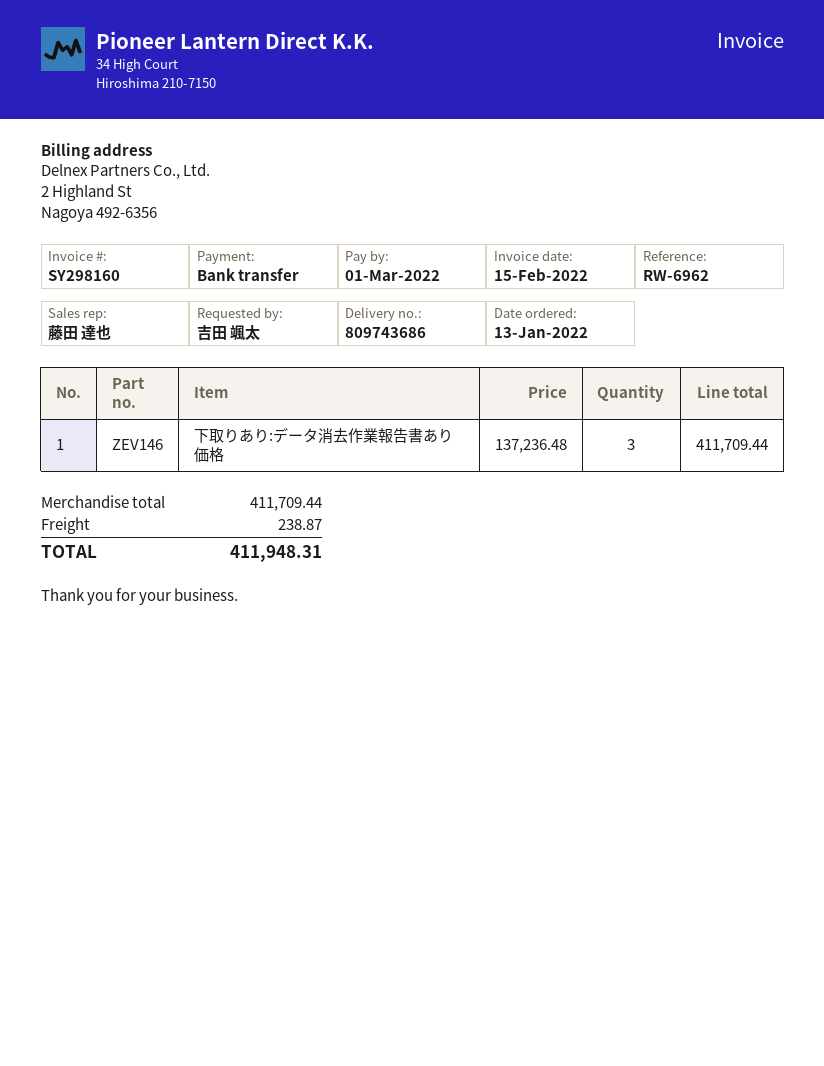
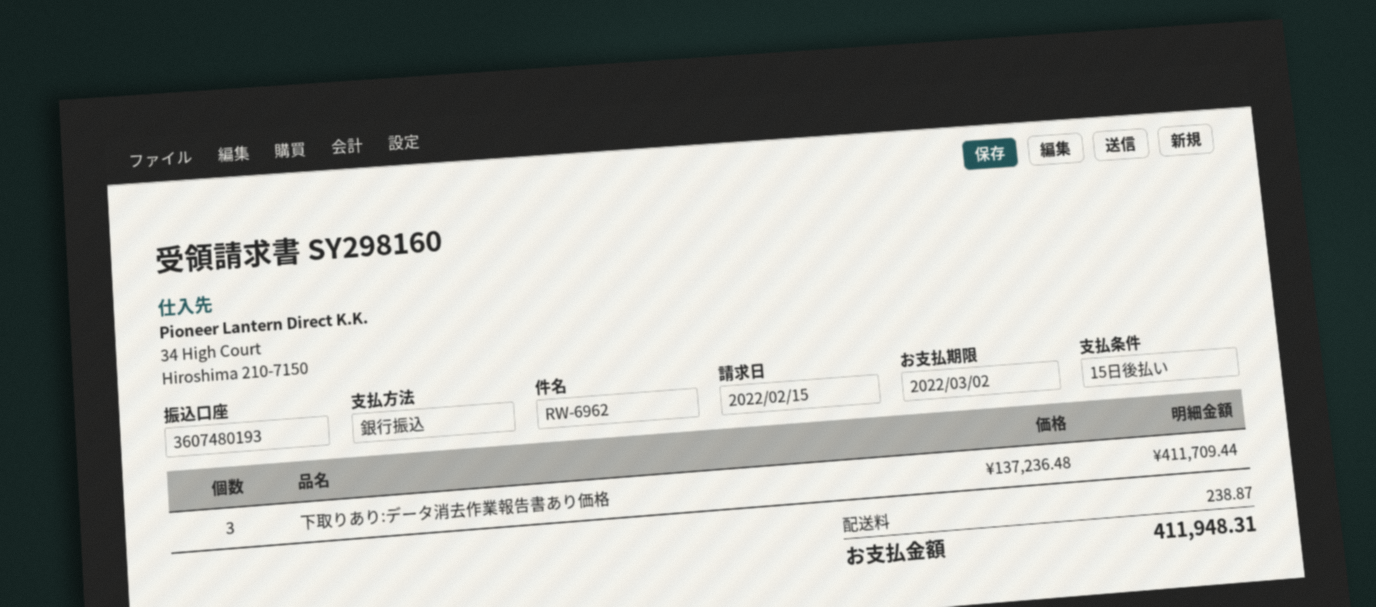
due date: 2022-03-01 -> 2022-03-02

